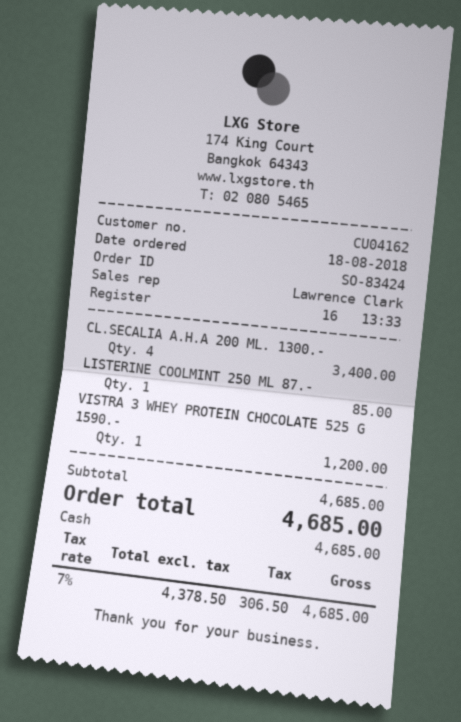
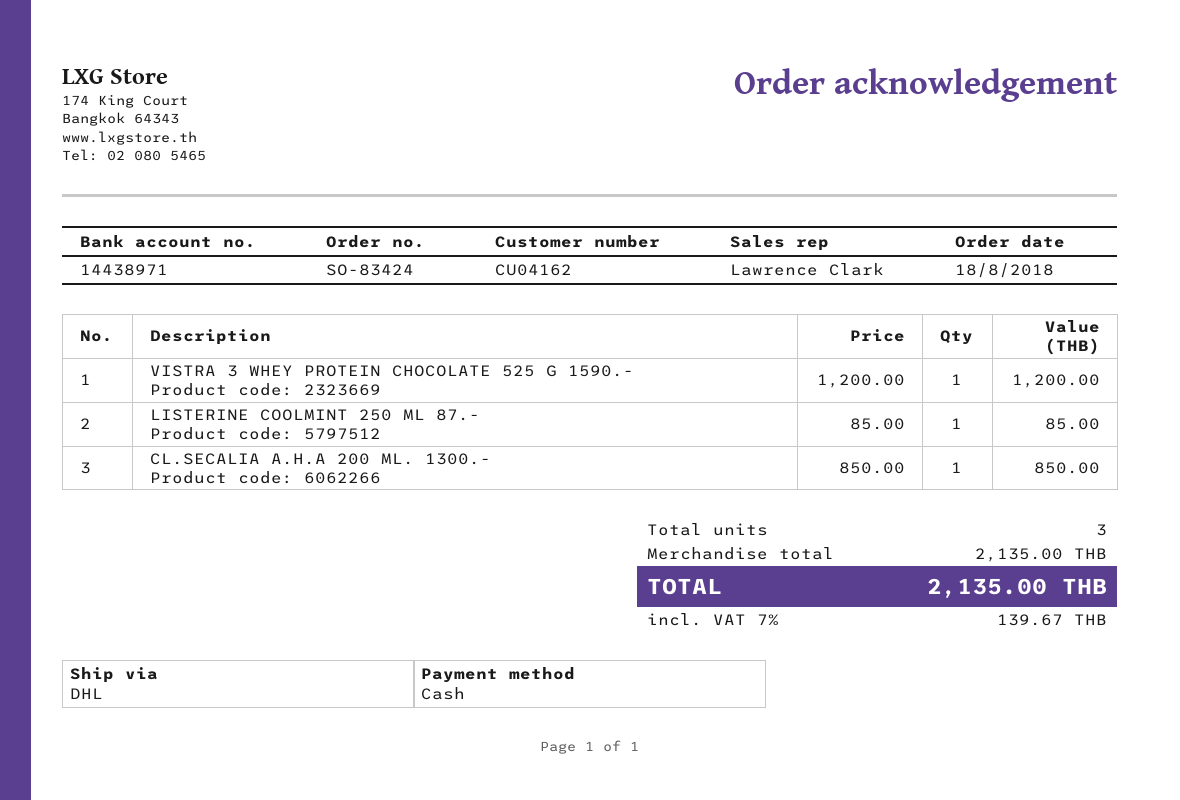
CL.SECALIA A.H.A 200 ML. 1300.-: 4 for 3400.00 -> 1 for 850.00
subtotal: 4685.00 -> 2135.00
tax: 7% = 306.50 -> 7% = 139.67
total: 4685.00 -> 2135.00

